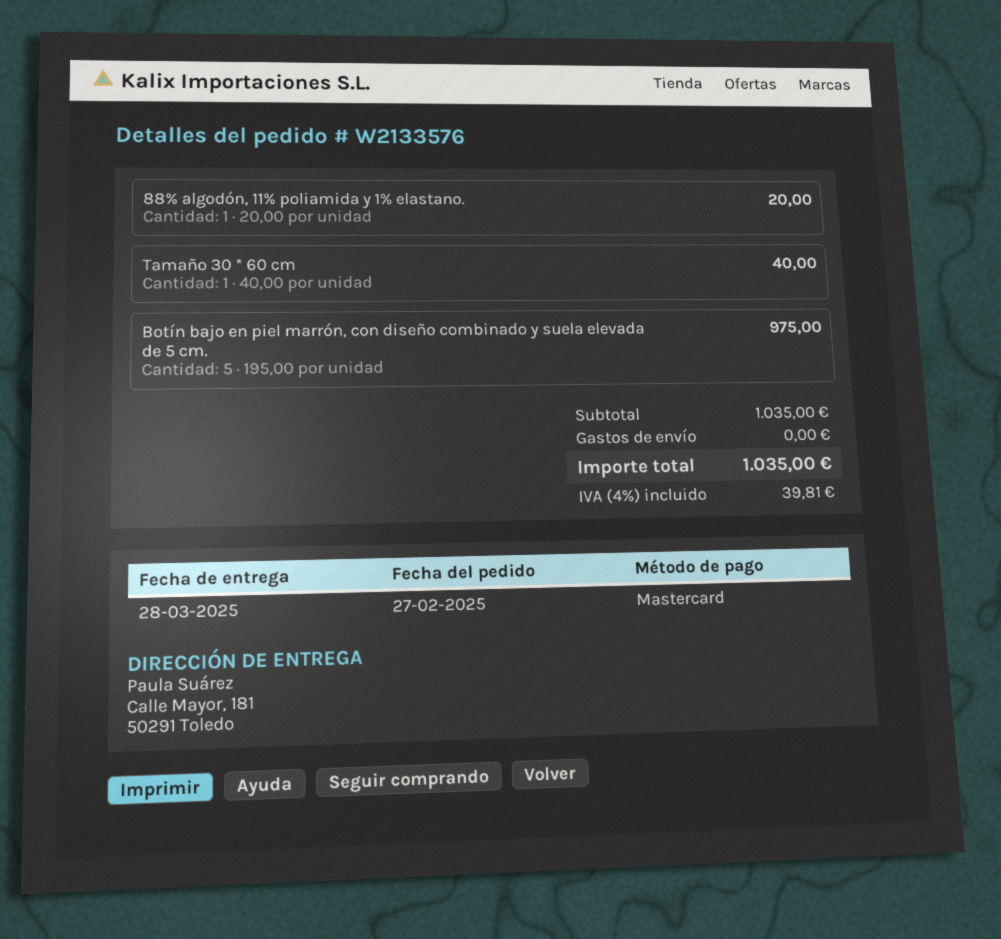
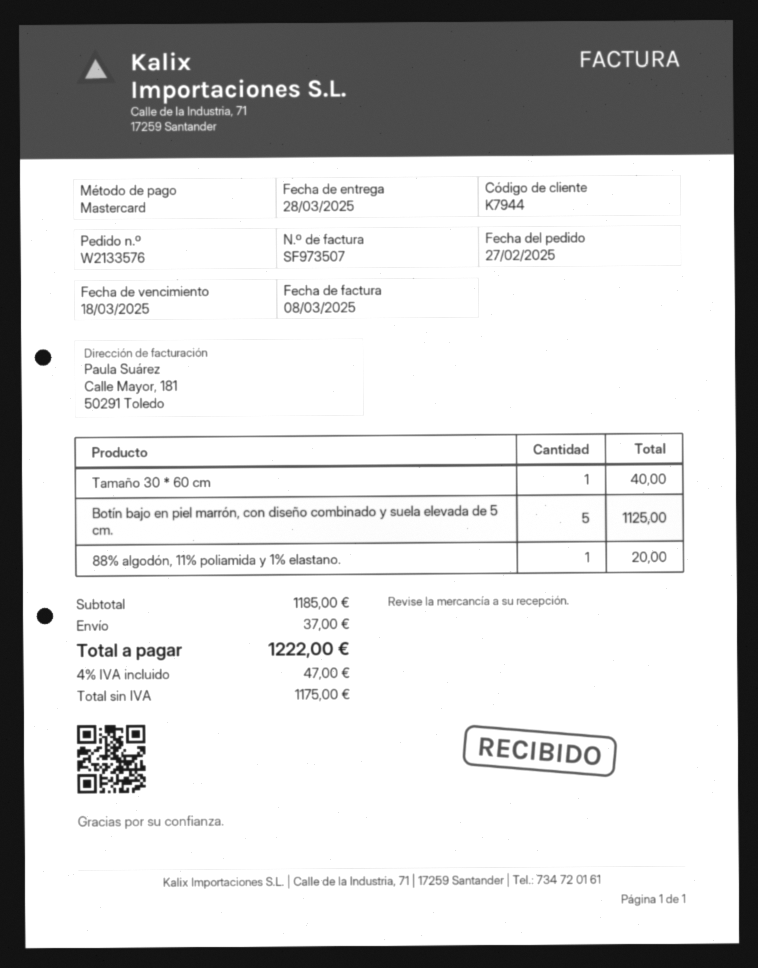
Botín bajo en piel marrón, con diseño combinado y suela elevada de 5 cm.: 5 for 975.00 -> 5 for 1125.00
subtotal: 1035.00 -> 1185.00
shipping: 0.00 -> 37.00
tax: 4% = 39.81 -> 4% = 47.00
total: 1035.00 -> 1222.00

